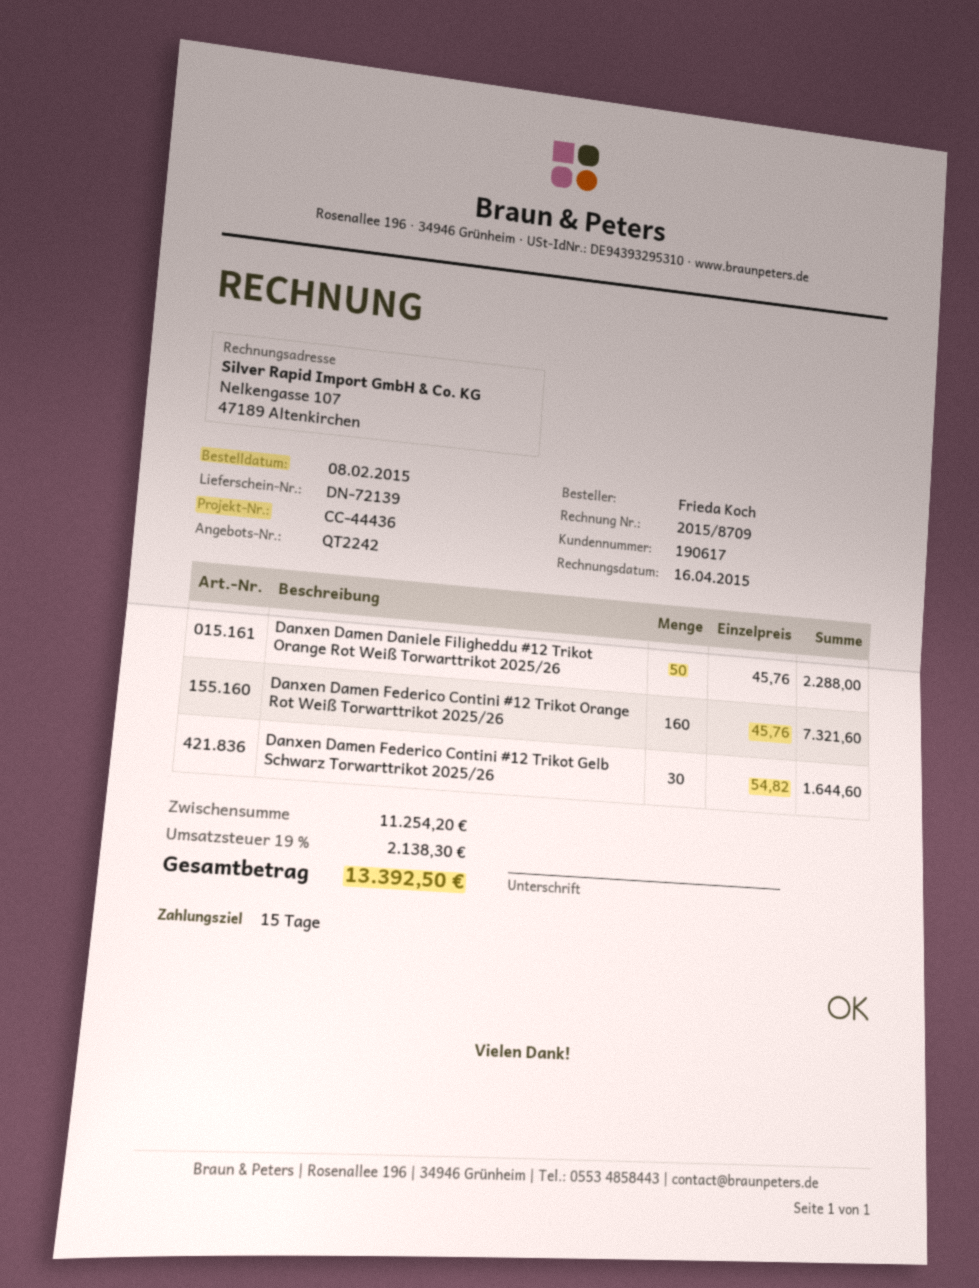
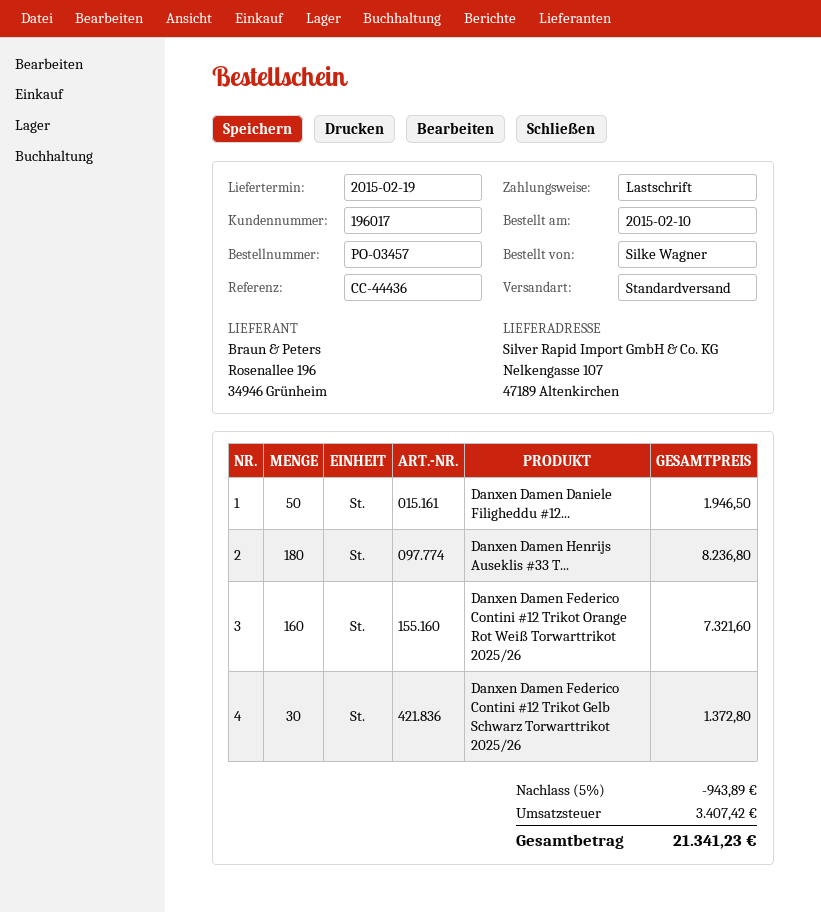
order date: 2015-02-08 -> 2015-02-10
customer number: 190617 -> 196017
ordered by: Frieda Koch -> Silke Wagner
Danxen Damen Daniele Filigheddu #12 Trikot Orange Rot Weiß Torwarttrikot 2025/26: 50 for 2288.00 -> 50 for 1946.50
Danxen Damen Federico Contini #12 Trikot Gelb Schwarz Torwarttrikot 2025/26: 30 for 1644.60 -> 30 for 1372.80
Danxen Damen Henrijs Auseklis #33 T...: none -> 180 for 8236.80
discount: none -> 5% = 943.89
tax: 2138.30 -> 3407.42
total: 13392.50 -> 21341.23

